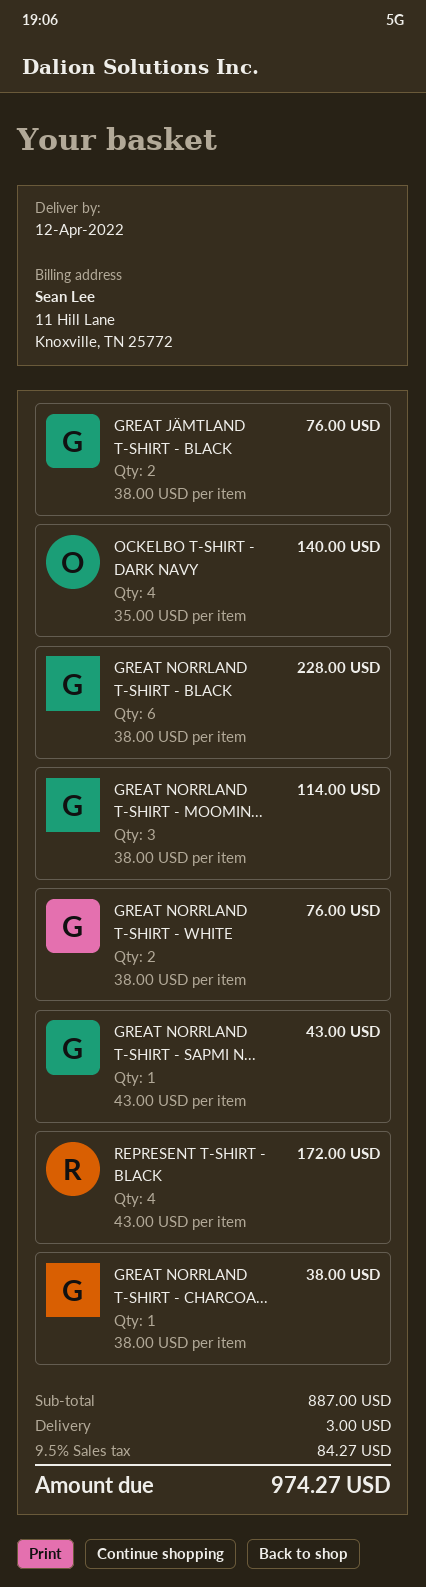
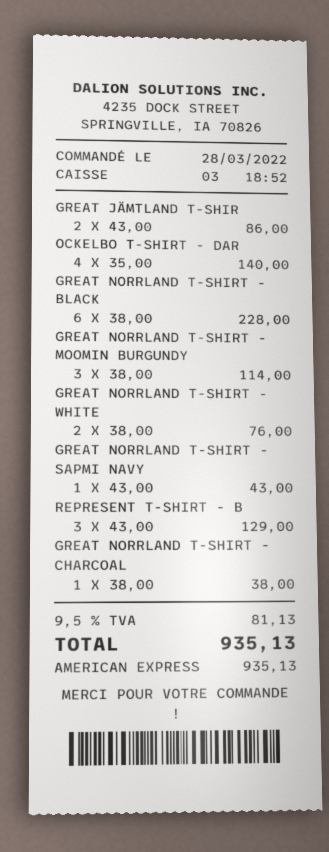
GREAT JÄMTLAND T-SHIRT - BLACK: 2 x 38.00 = 76.00 -> 2 x 43.00 = 86.00
REPRESENT T-SHIRT - BLACK: 4 x 43.00 = 172.00 -> 3 x 43.00 = 129.00
shipping: 3.00 -> none
tax: 9.5% = 84.27 -> 9.5% = 81.13
total: 974.27 -> 935.13

